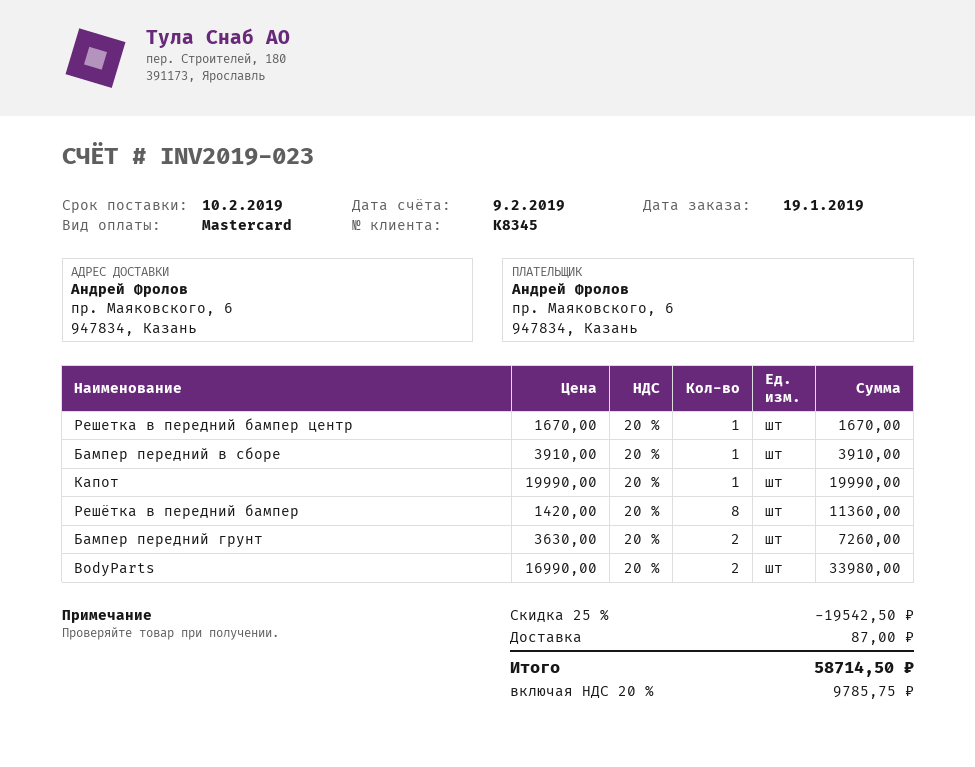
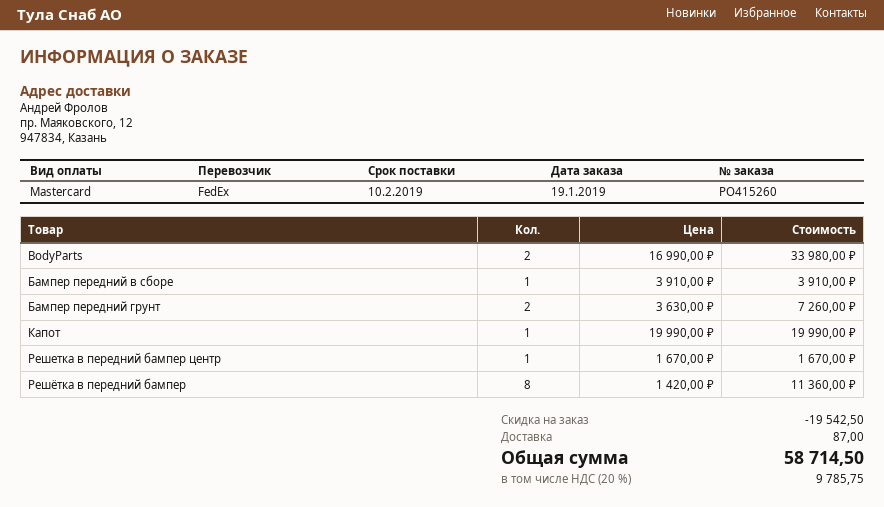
ship to: пр. Маяковского, 6, 947834, Казань -> пр. Маяковского, 12, 947834, Казань

